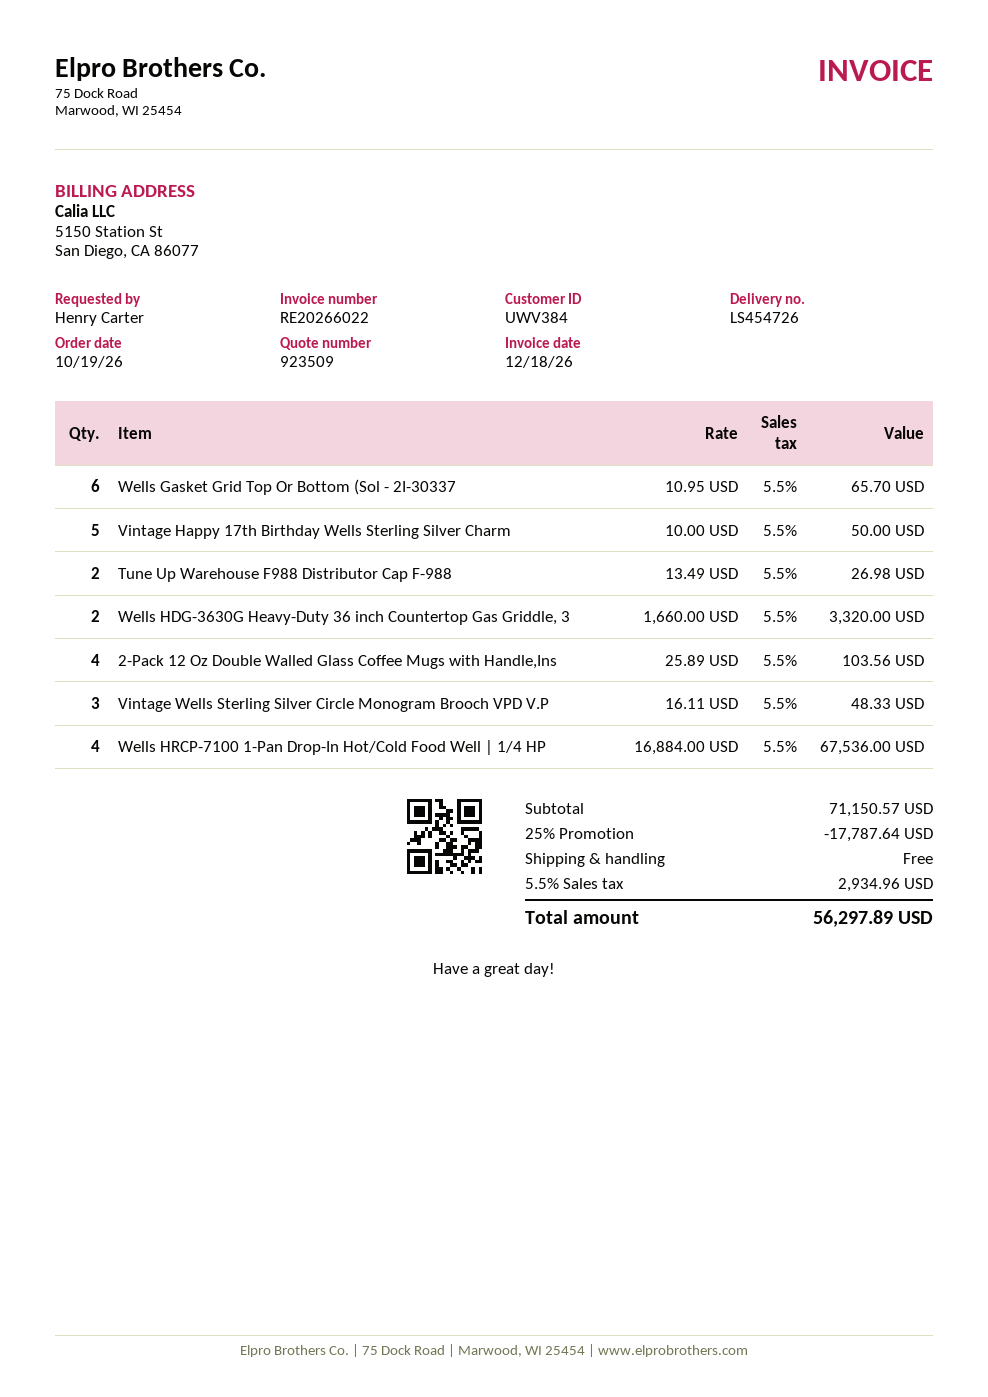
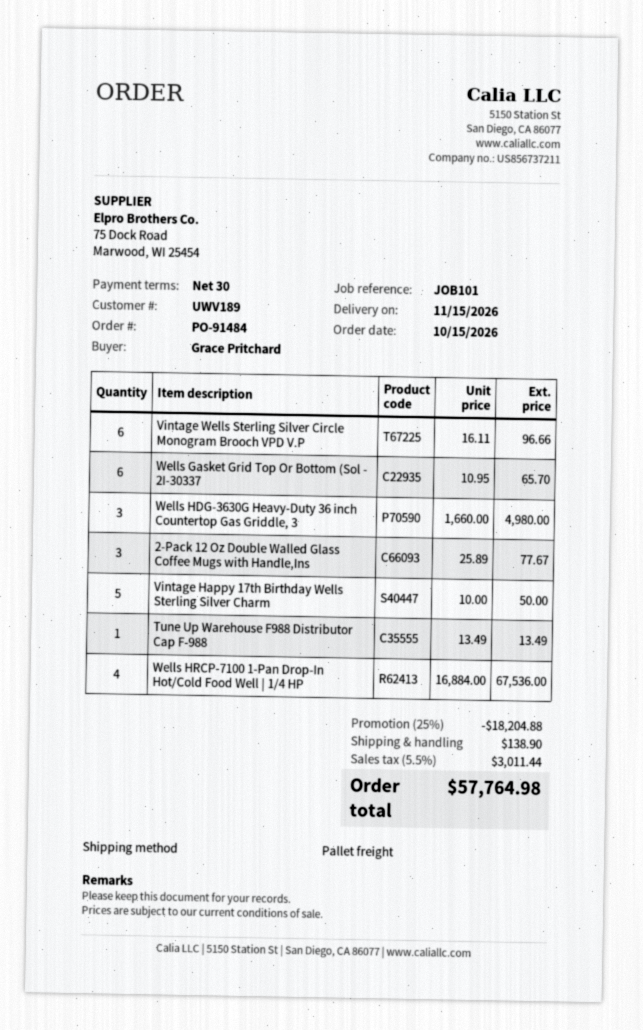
order date: 2026-10-19 -> 2026-10-15
customer number: UWV384 -> UWV189
ordered by: Henry Carter -> Grace Pritchard
Tune Up Warehouse F988 Distributor Cap F-988: 2 x 13.49 = 26.98 -> 1 x 13.49 = 13.49
Wells HDG-3630G Heavy-Duty 36 inch Countertop Gas Griddle, 3: 2 x 1660.00 = 3320.00 -> 3 x 1660.00 = 4980.00
2-Pack 12 Oz Double Walled Glass Coffee Mugs with Handle,Ins: 4 x 25.89 = 103.56 -> 3 x 25.89 = 77.67
Vintage Wells Sterling Silver Circle Monogram Brooch VPD V.P: 3 x 16.11 = 48.33 -> 6 x 16.11 = 96.66
discount: 25% = 17787.64 -> 25% = 18204.88
shipping: 0.00 -> 138.90
tax: 5.5% = 2934.96 -> 5.5% = 3011.44
total: 56297.89 -> 57764.98

